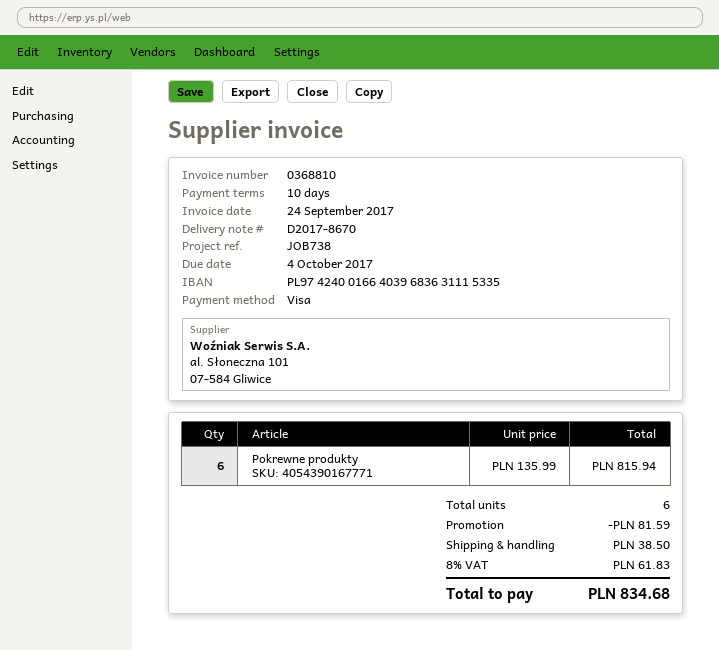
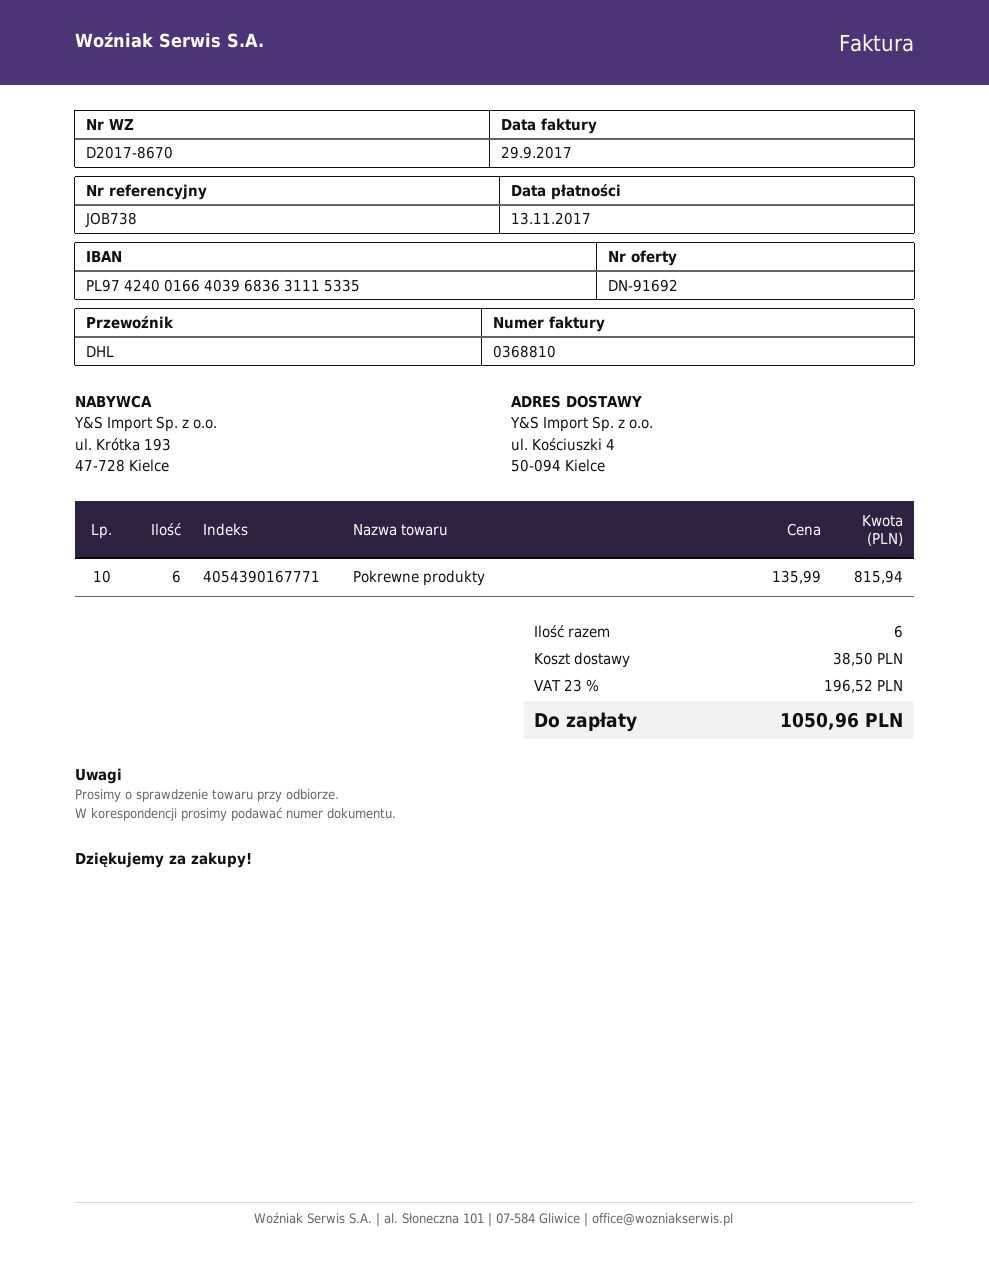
invoice date: 2017-09-24 -> 2017-09-29
due date: 2017-10-04 -> 2017-11-13
discount: 81.59 -> none
tax: 8% = 61.83 -> 23% = 196.52
total: 834.68 -> 1050.96

